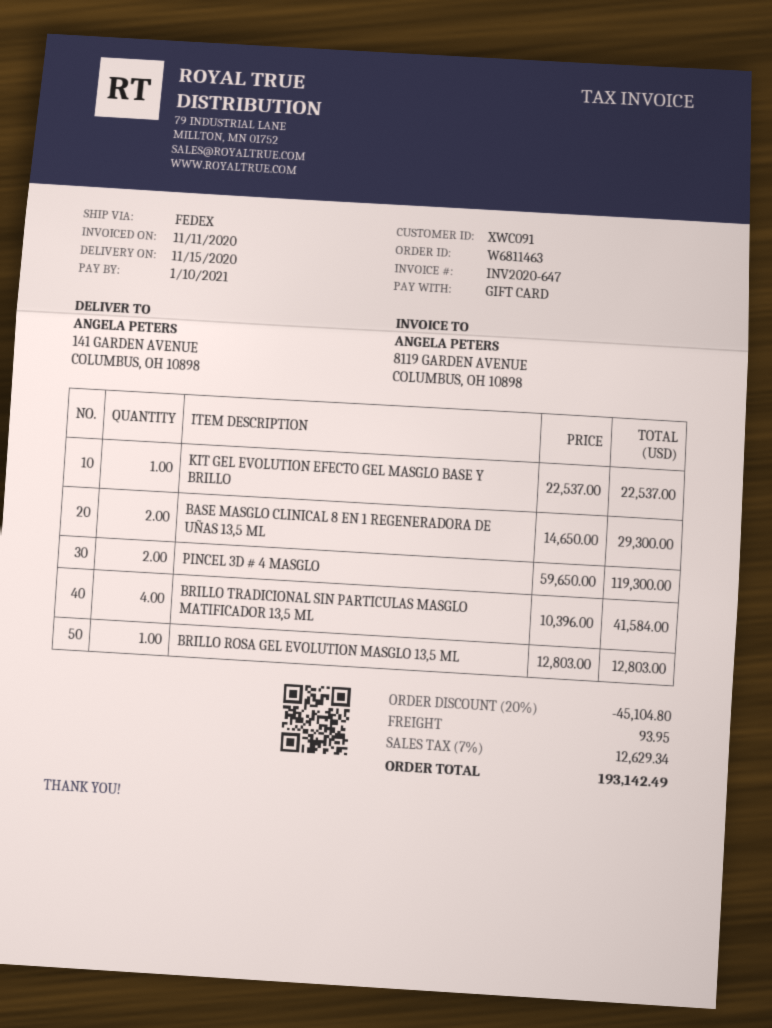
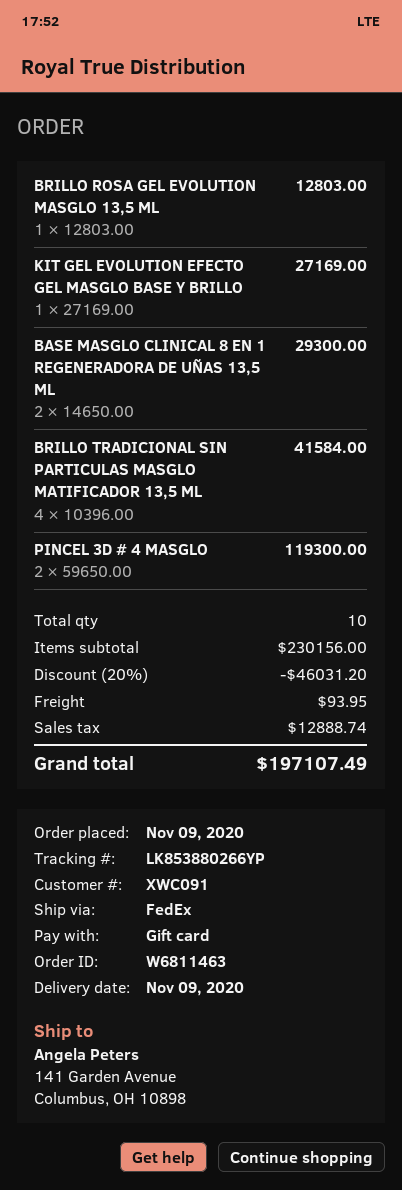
delivery date: 2020-11-15 -> 2020-11-09
KIT GEL EVOLUTION EFECTO GEL MASGLO BASE Y BRILLO: 1 x 22537.00 = 22537.00 -> 1 x 27169.00 = 27169.00
discount: 20% = 45104.80 -> 20% = 46031.20
tax: 12629.34 -> 12888.74
total: 193142.49 -> 197107.49

